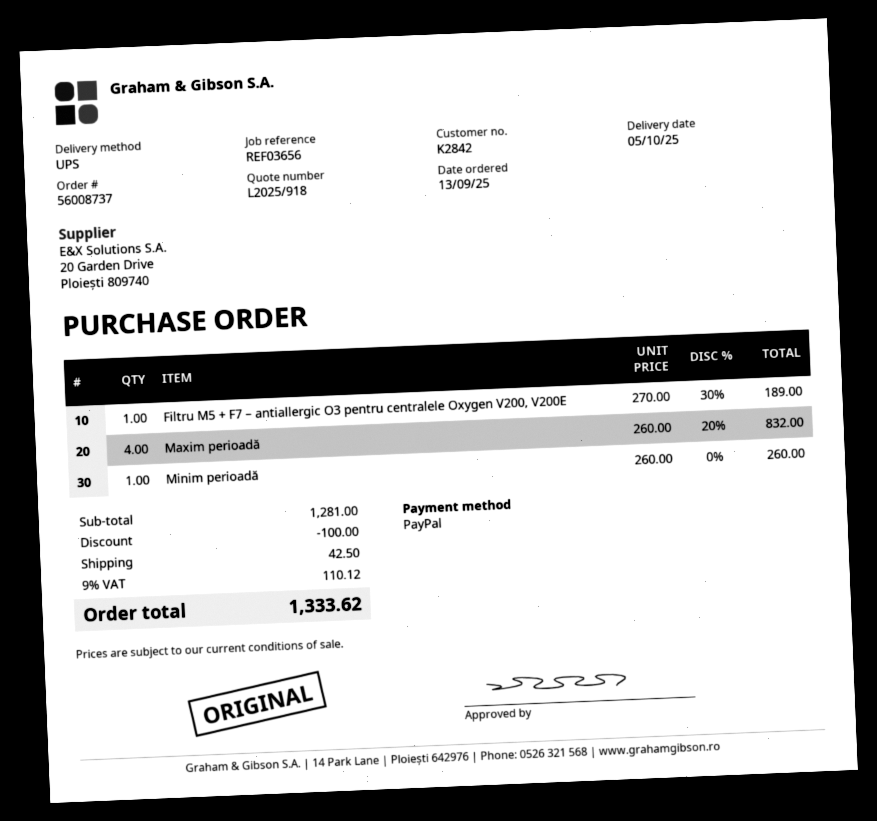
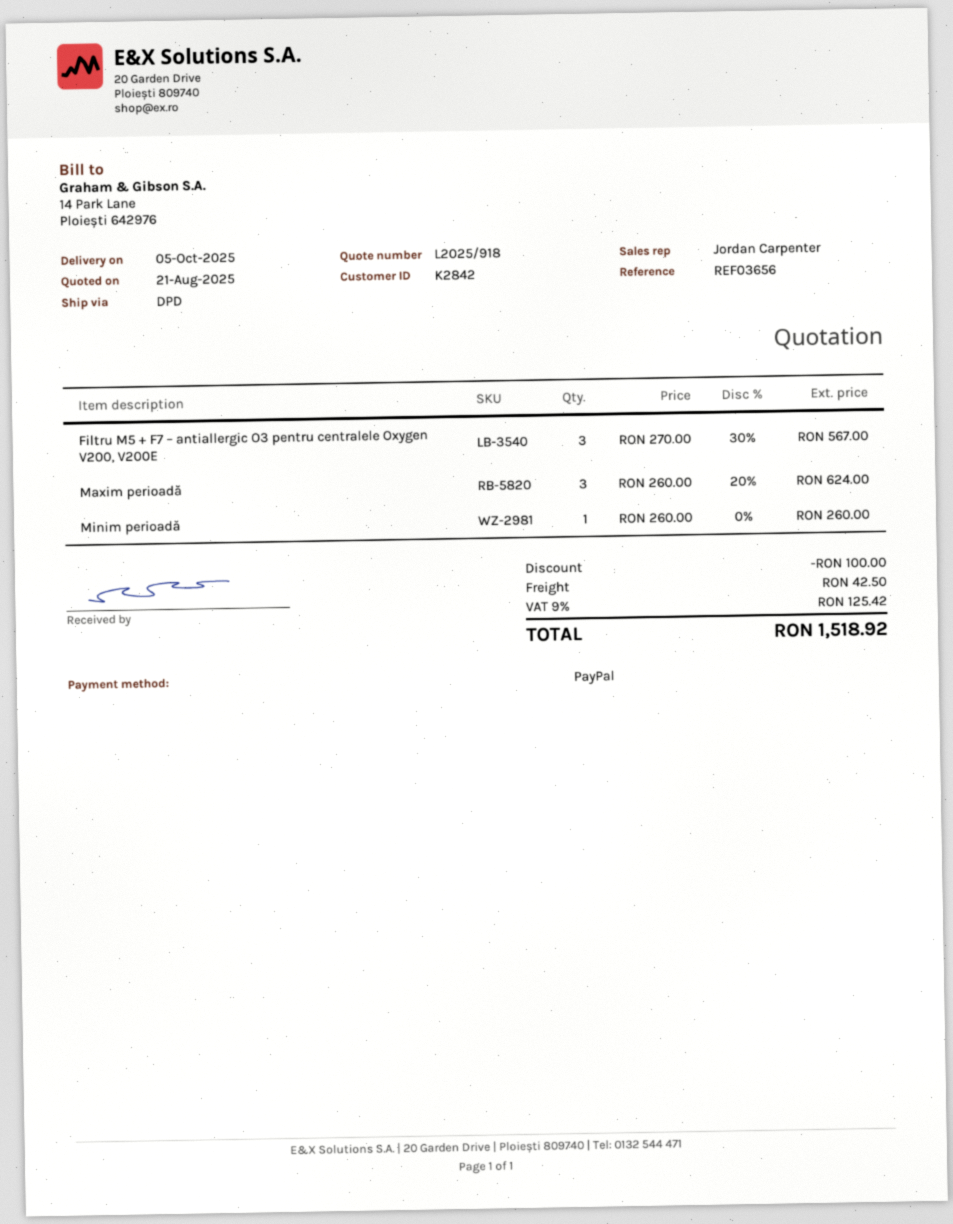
shipping method: UPS -> DPD
Filtru M5 + F7 – antiallergic O3 pentru centralele Oxygen V200, V200E: 1 x 270.00 - 30% = 189.00 -> 3 x 270.00 - 30% = 567.00
Maxim perioadă: 4 x 260.00 - 20% = 832.00 -> 3 x 260.00 - 20% = 624.00
tax: 9% = 110.12 -> 9% = 125.42
total: 1333.62 -> 1518.92

